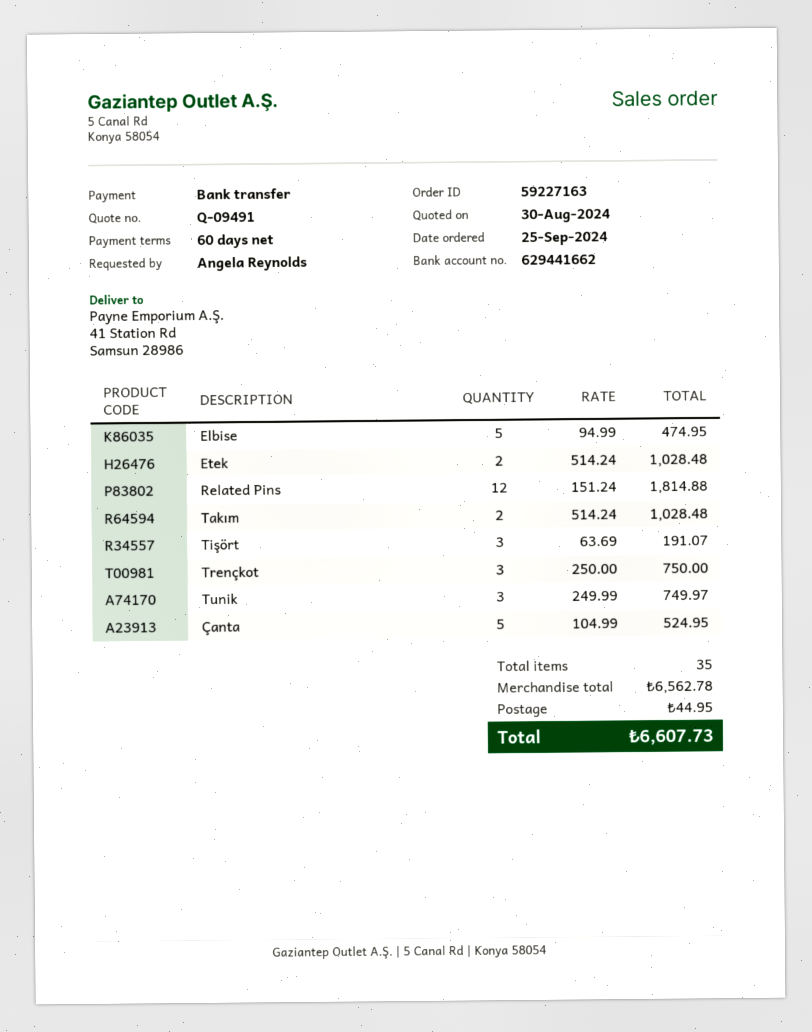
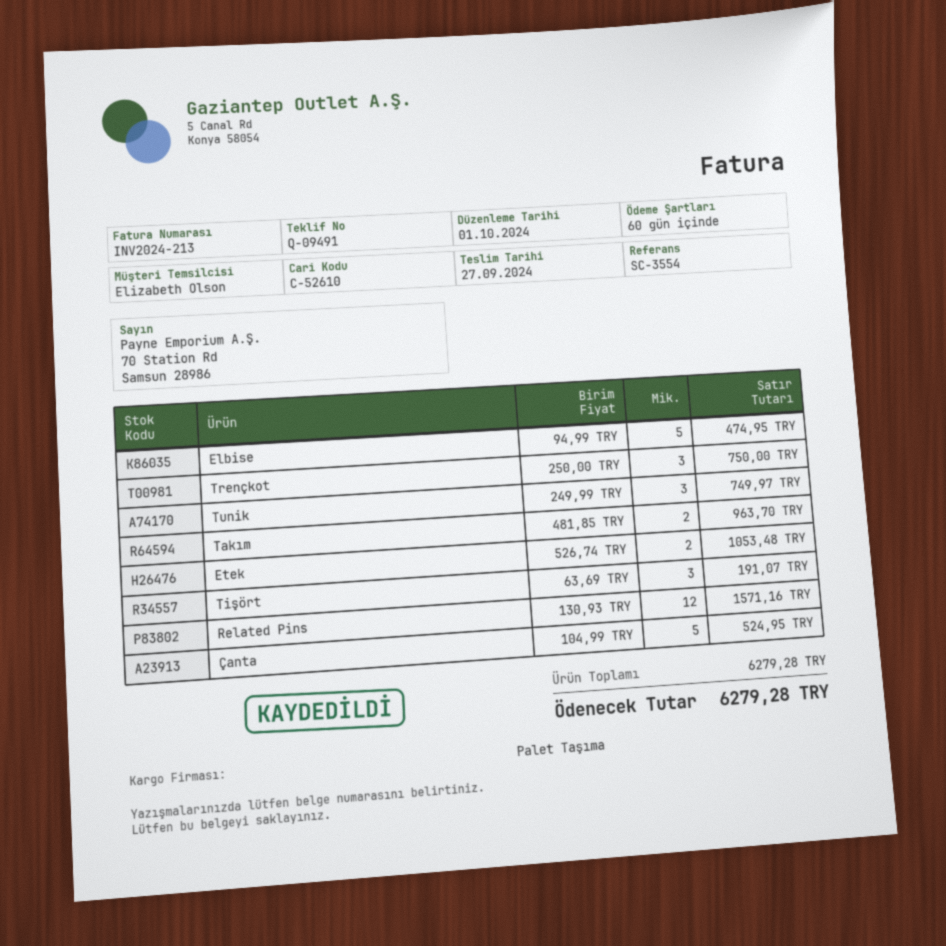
Etek: 2 x 514.24 = 1028.48 -> 2 x 526.74 = 1053.48
Related Pins: 12 x 151.24 = 1814.88 -> 12 x 130.93 = 1571.16
Takım: 2 x 514.24 = 1028.48 -> 2 x 481.85 = 963.70
subtotal: 6562.78 -> 6279.28
shipping: 44.95 -> none
total: 6607.73 -> 6279.28

